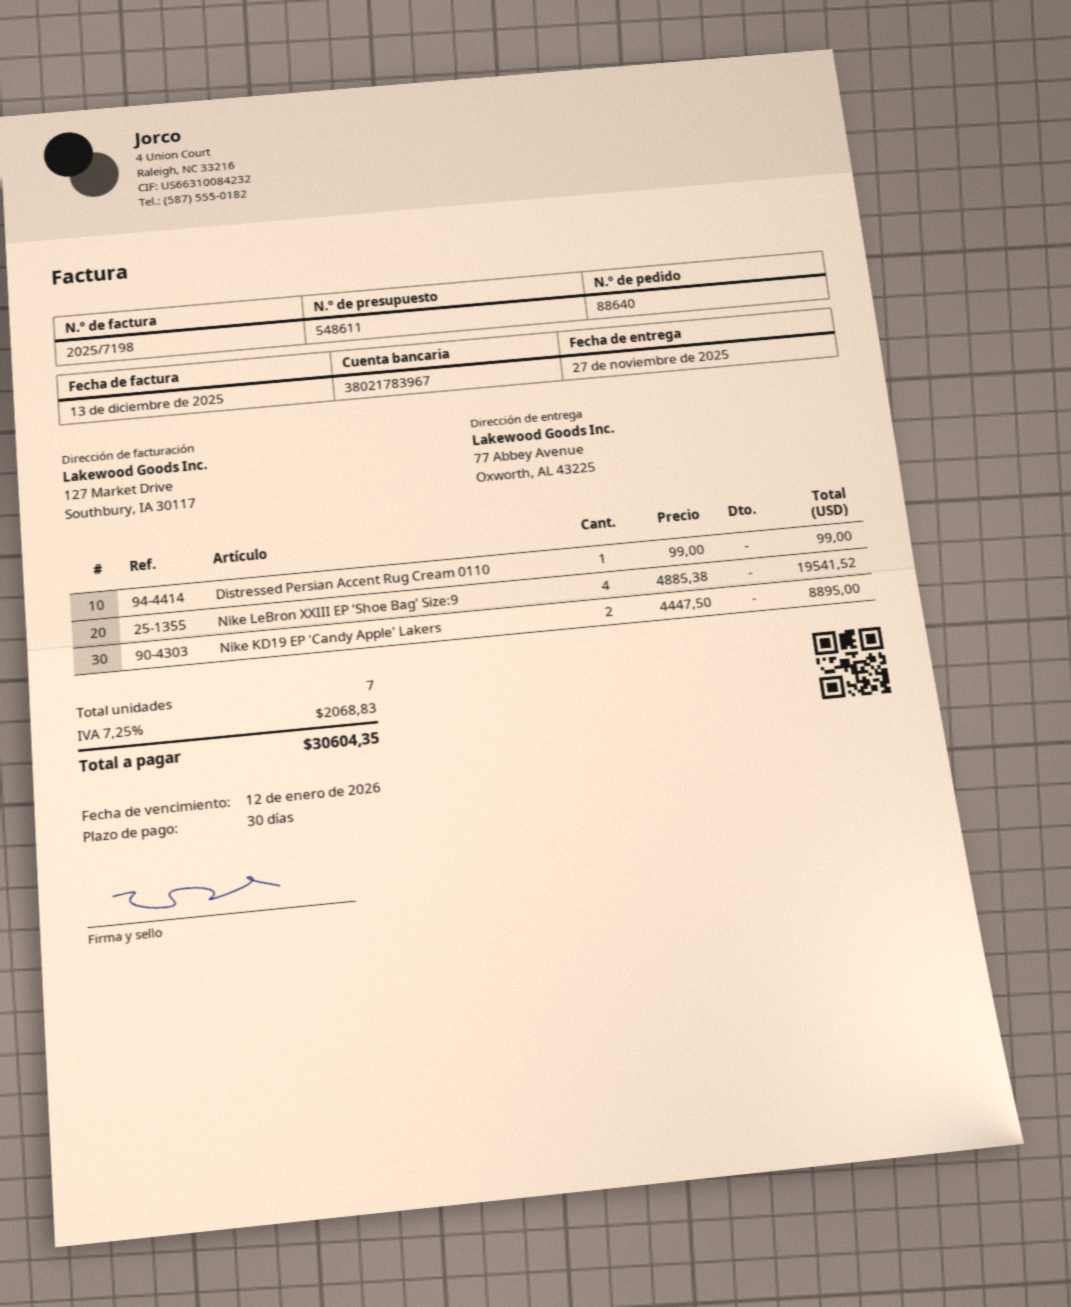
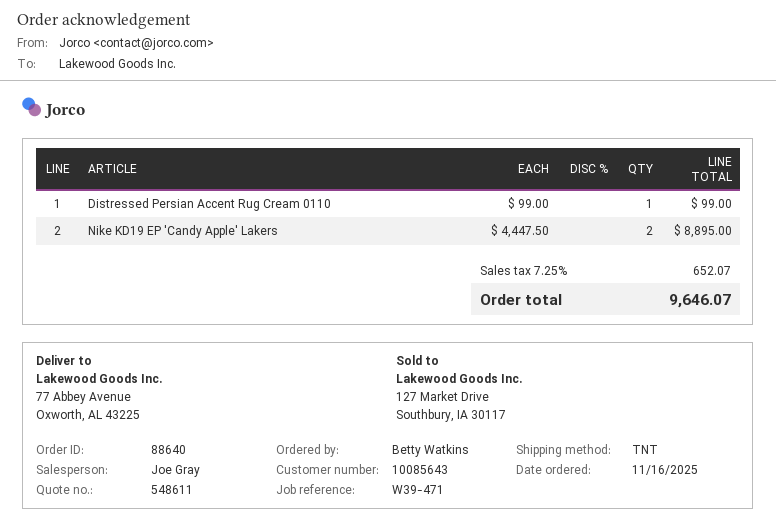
Nike LeBron XXIII EP 'Shoe Bag' Size:9: 4 x 4885.38 = 19541.52 -> none
tax: 7.25% = 2068.83 -> 7.25% = 652.07
total: 30604.35 -> 9646.07

